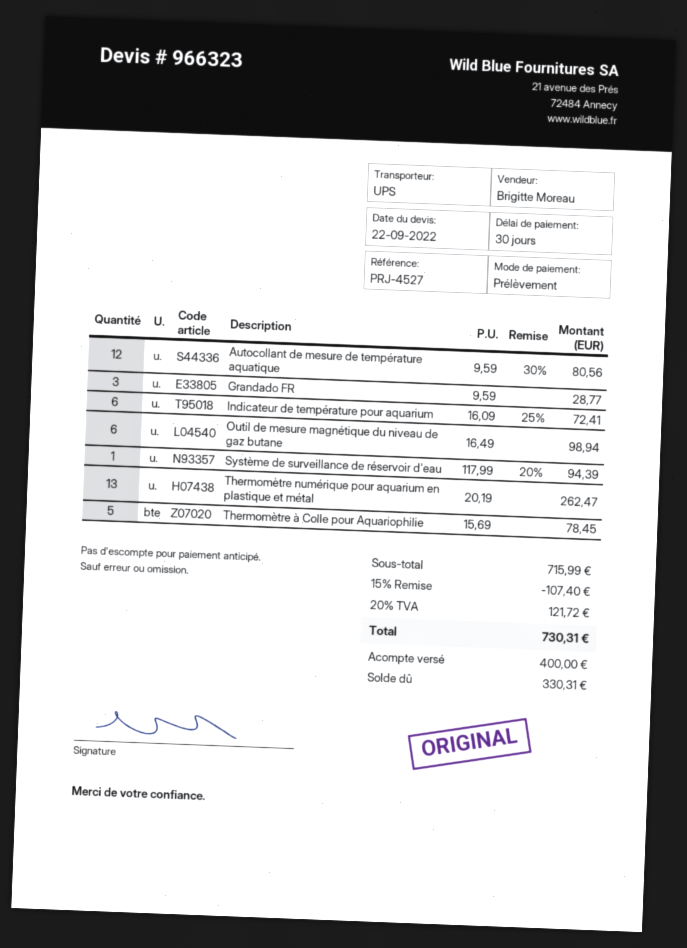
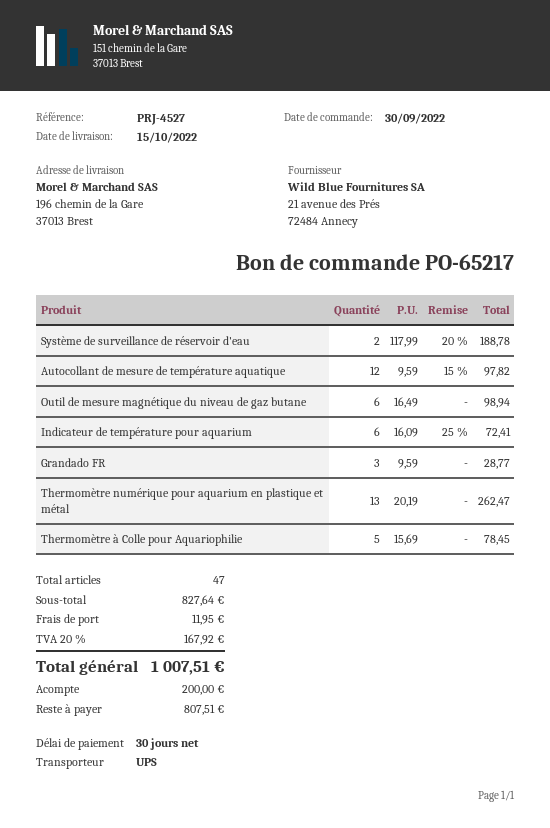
Autocollant de mesure de température aquatique: 12 x 9.59 - 30% = 80.56 -> 12 x 9.59 - 15% = 97.82
Système de surveillance de réservoir d'eau: 1 x 117.99 - 20% = 94.39 -> 2 x 117.99 - 20% = 188.78
subtotal: 715.99 -> 827.64
discount: 15% = 107.40 -> none
shipping: none -> 11.95
tax: 20% = 121.72 -> 20% = 167.92
total: 730.31 -> 1007.51
deposit: 400.00 -> 200.00
balance: 330.31 -> 807.51

